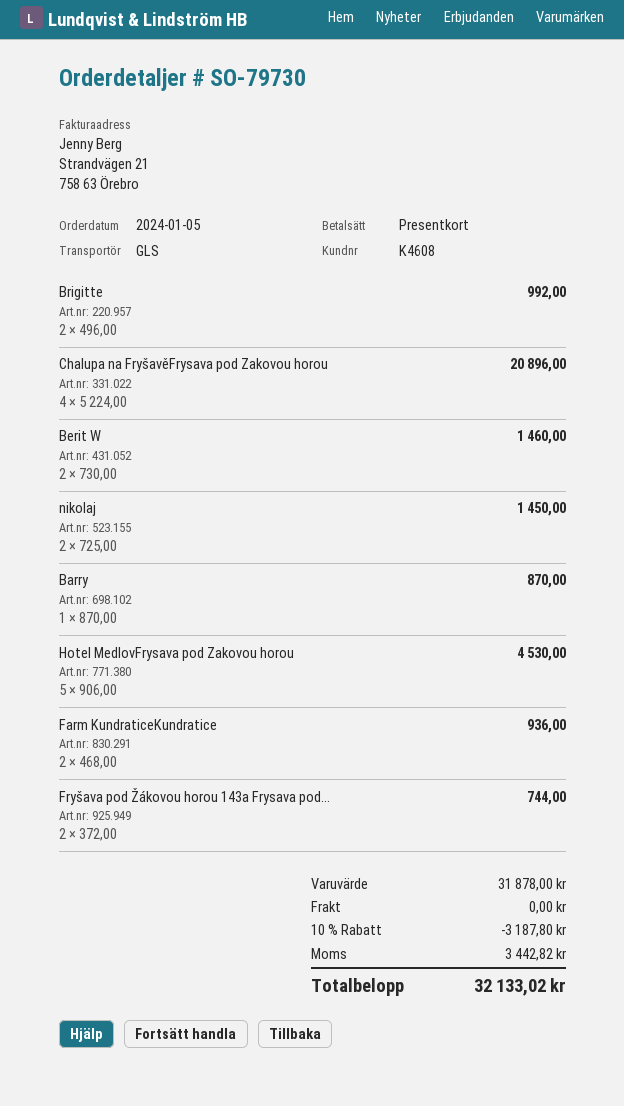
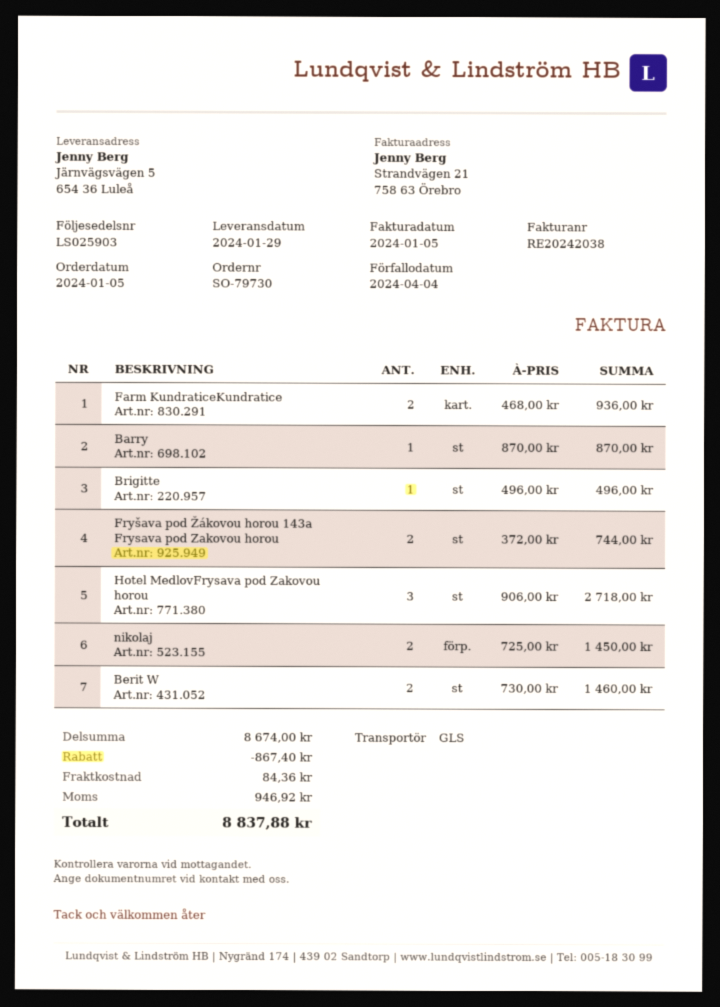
Brigitte: 2 x 496.00 = 992.00 -> 1 x 496.00 = 496.00
Chalupa na FryšavěFrysava pod Zakovou horou: 4 x 5224.00 = 20896.00 -> none
Hotel MedlovFrysava pod Zakovou horou: 5 x 906.00 = 4530.00 -> 3 x 906.00 = 2718.00
subtotal: 31878.00 -> 8674.00
discount: 3187.80 -> 867.40
shipping: 0.00 -> 84.36
tax: 3442.82 -> 946.92
total: 32133.02 -> 8837.88

